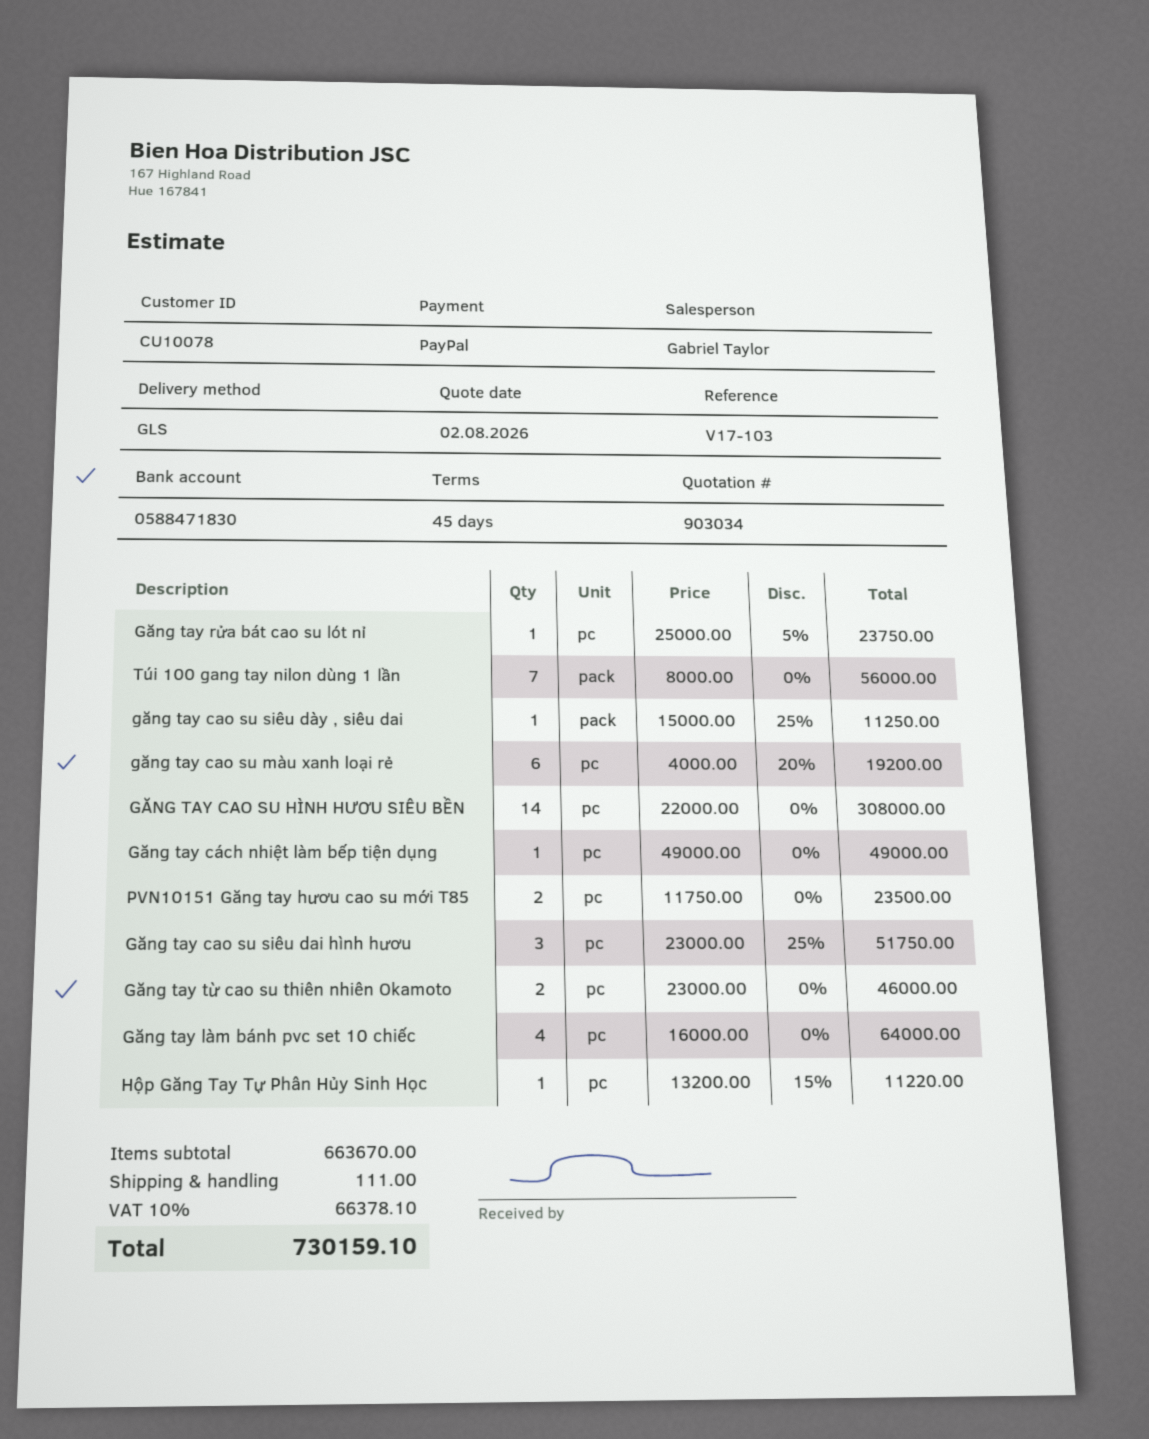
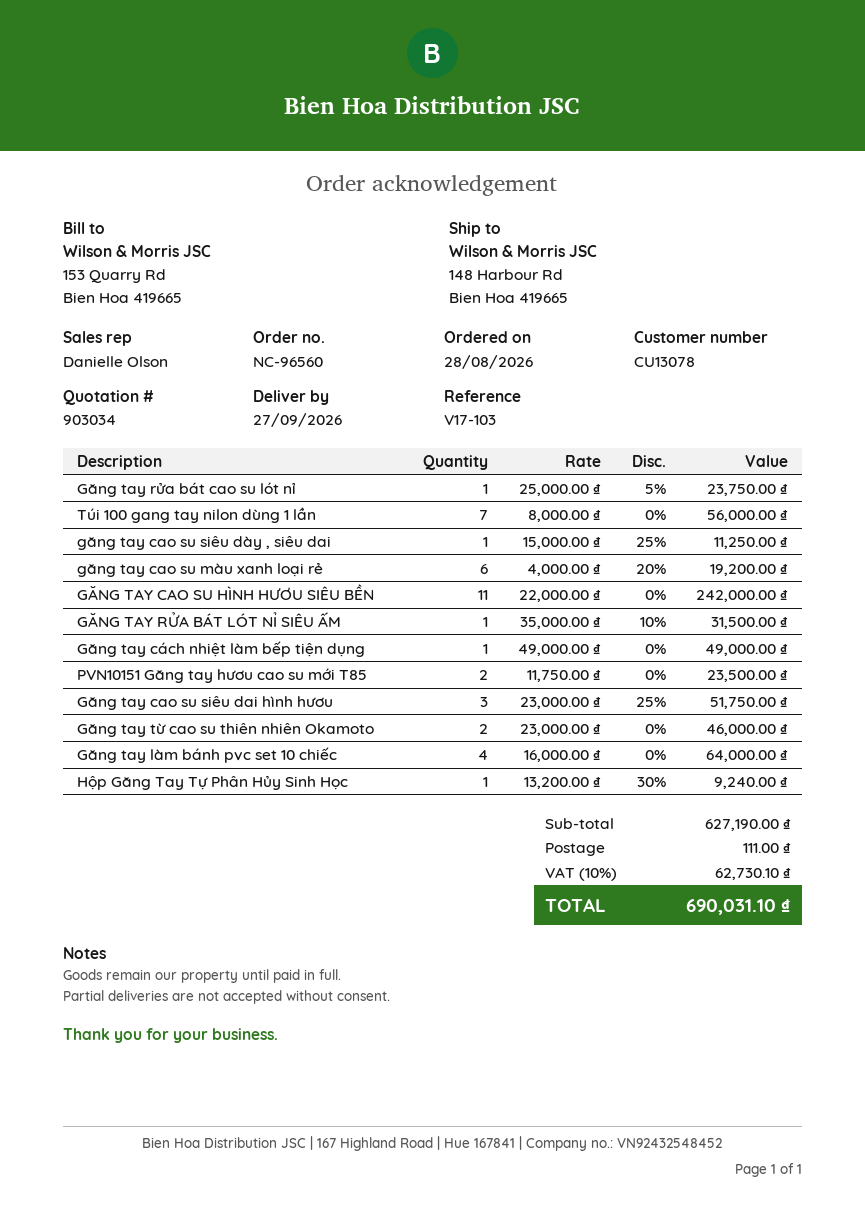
customer number: CU10078 -> CU13078
sales rep: Gabriel Taylor -> Danielle Olson
GĂNG TAY CAO SU HÌNH HƯƠU SIÊU BỀN: 14 x 22000.00 = 308000.00 -> 11 x 22000.00 = 242000.00
Hộp Găng Tay Tự Phân Hủy Sinh Học: 1 x 13200.00 - 15% = 11220.00 -> 1 x 13200.00 - 30% = 9240.00
GĂNG TAY RỬA BÁT LÓT NỈ SIÊU ẤM: none -> 1 x 35000.00 - 10% = 31500.00
subtotal: 663670.00 -> 627190.00
tax: 10% = 66378.10 -> 10% = 62730.10
total: 730159.10 -> 690031.10

